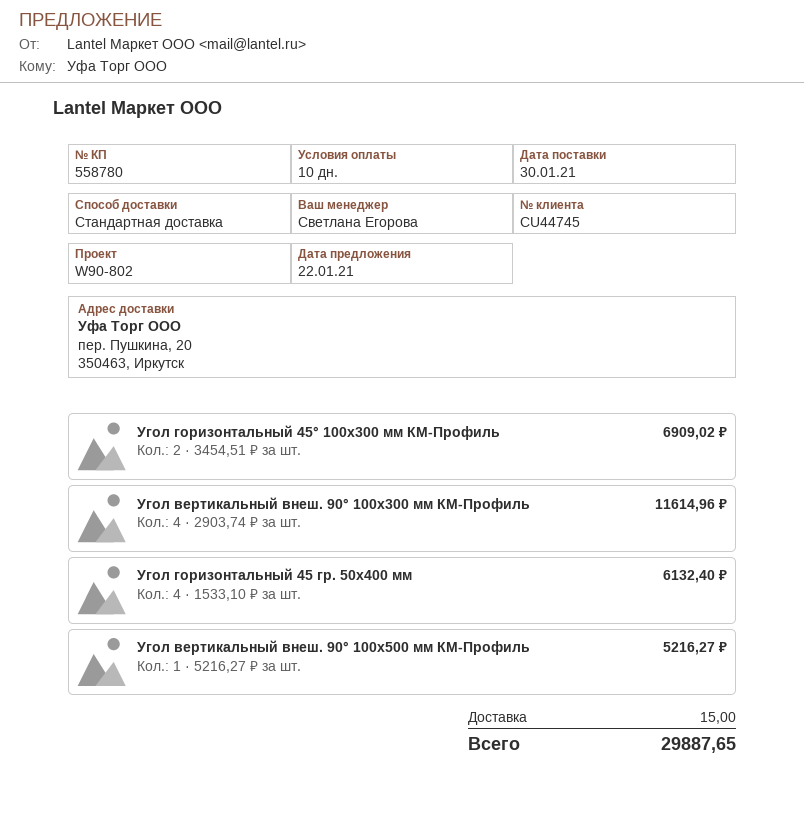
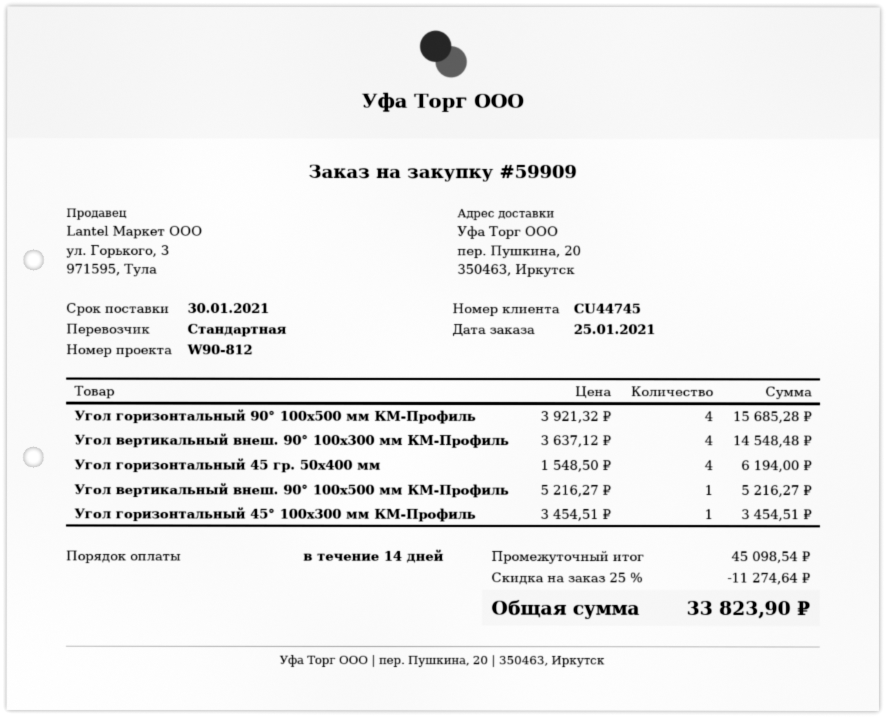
payment terms: 10 days -> 14 days
reference: W90-802 -> W90-812
Угол горизонтальный 45° 100х300 мм КМ-Профиль: 2 x 3454.51 = 6909.02 -> 1 x 3454.51 = 3454.51
Угол вертикальный внеш. 90° 100х300 мм КМ-Профиль: 4 x 2903.74 = 11614.96 -> 4 x 3637.12 = 14548.48
Угол горизонтальный 45 гр. 50х400 мм: 4 x 1533.10 = 6132.40 -> 4 x 1548.50 = 6194.00
Угол горизонтальный 90° 100х500 мм КМ-Профиль: none -> 4 x 3921.32 = 15685.28
discount: none -> 25% = 11274.64
shipping: 15.00 -> none
total: 29887.65 -> 33823.90

